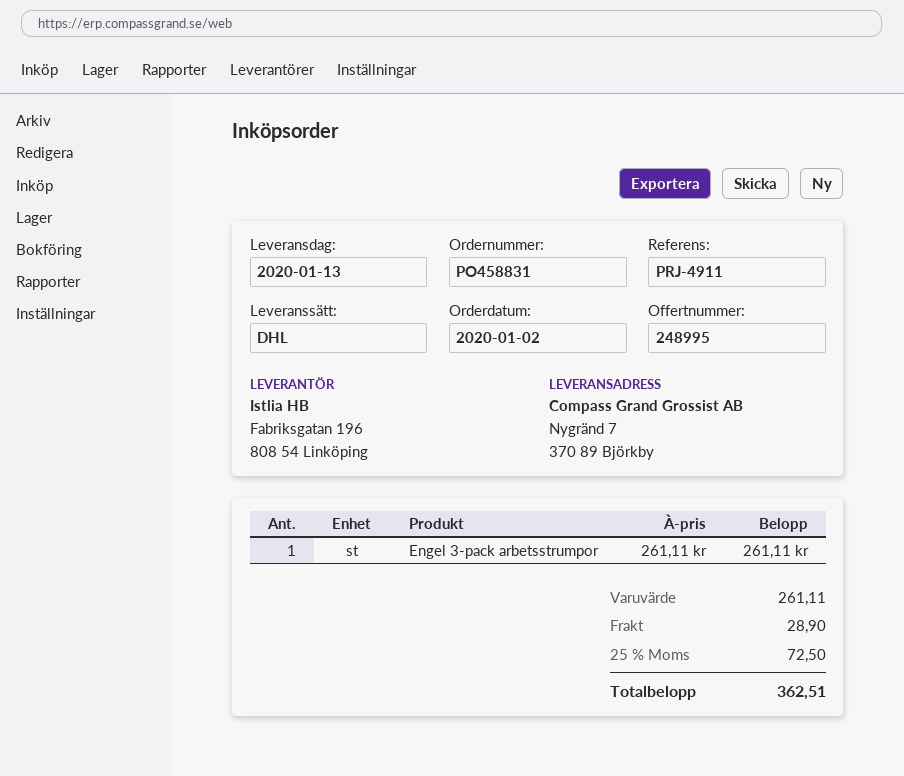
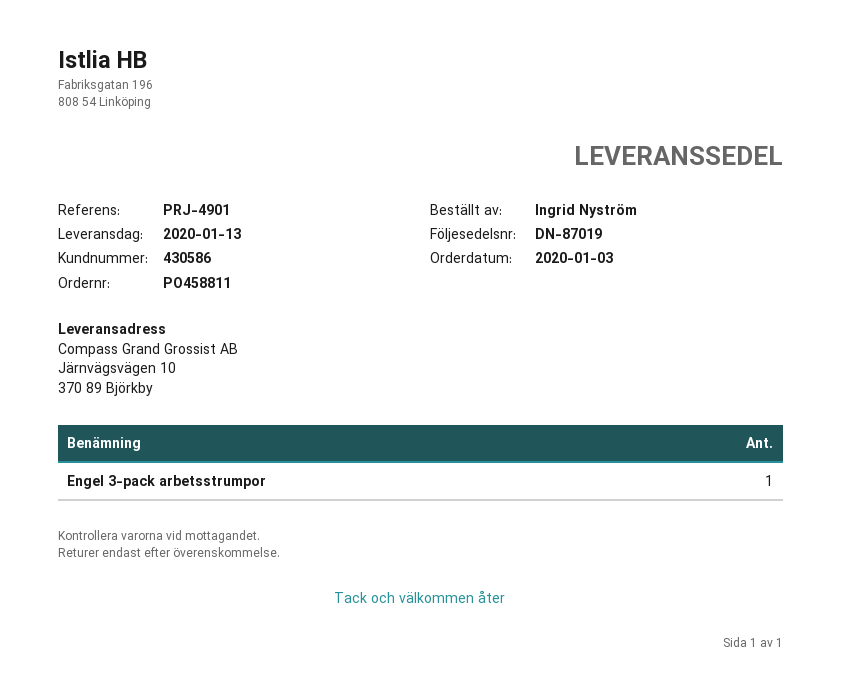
order number: PO458831 -> PO458811
order date: 2020-01-02 -> 2020-01-03
reference: PRJ-4911 -> PRJ-4901
ship to: Nygränd 7, 370 89 Björkby -> Järnvägsvägen 10, 370 89 Björkby

